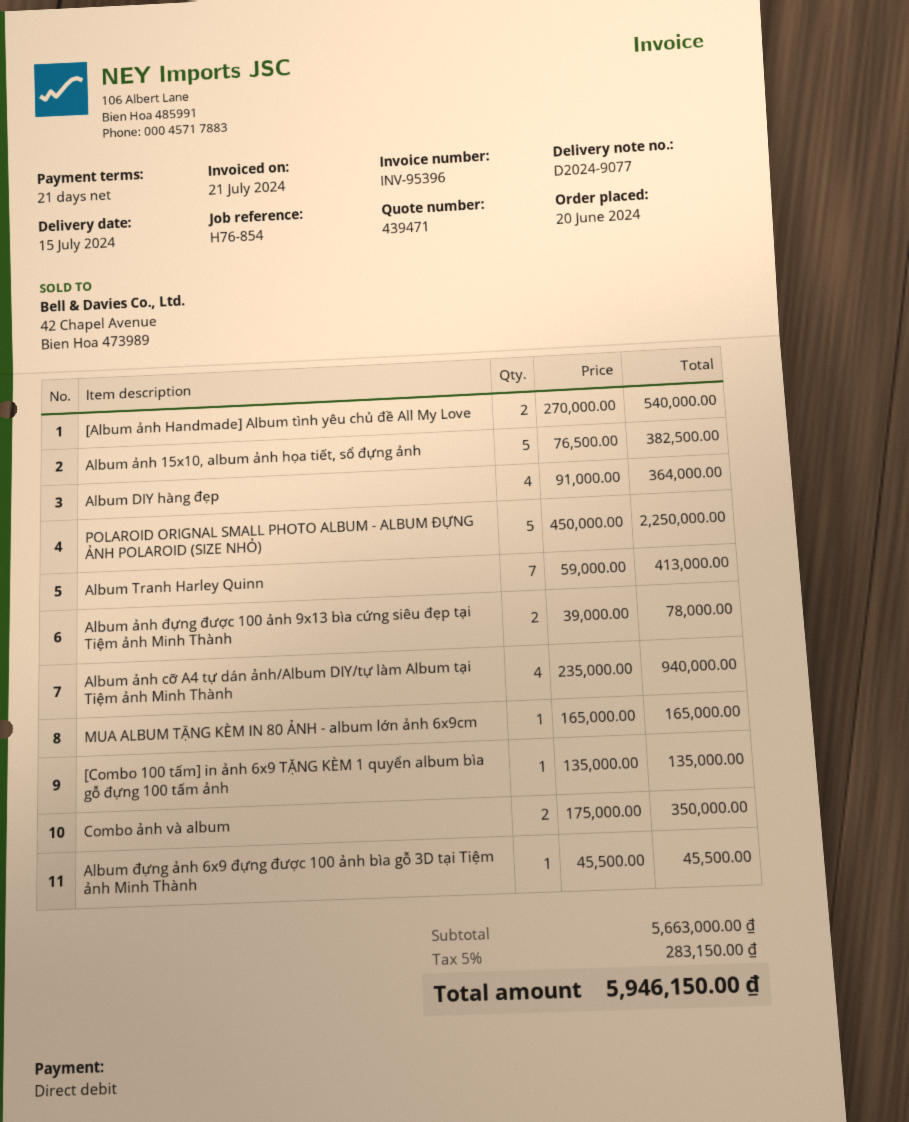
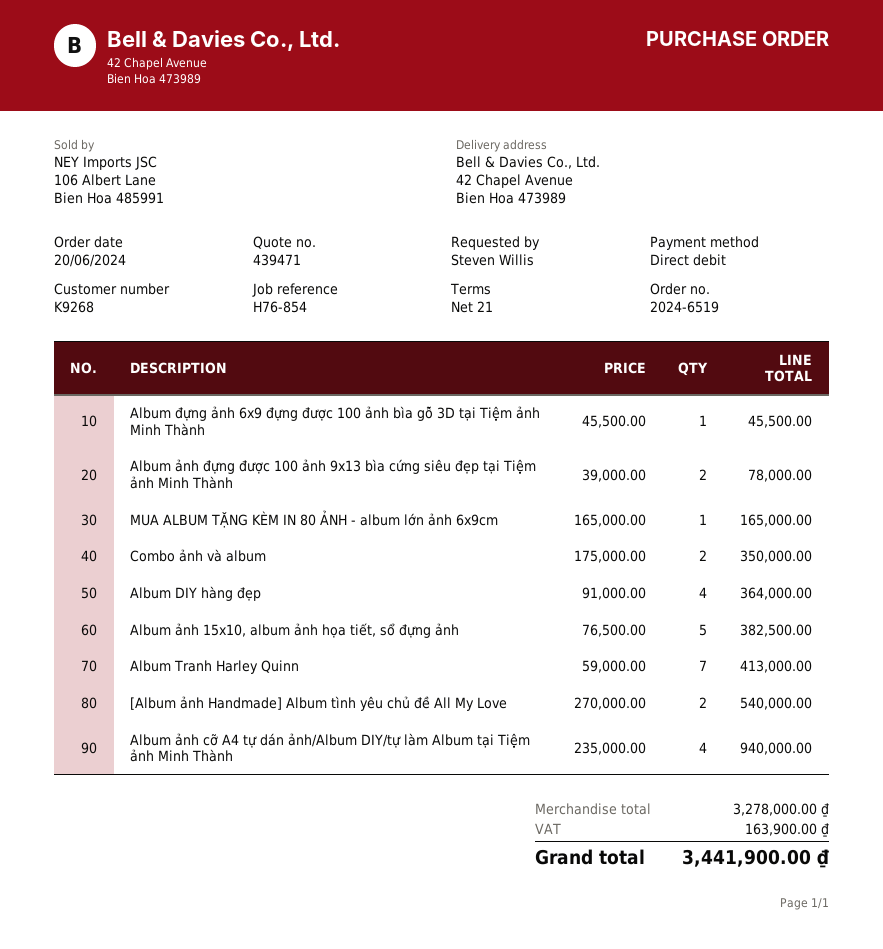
POLAROID ORIGNAL SMALL PHOTO ALBUM - ALBUM ĐỰNG ẢNH POLAROID (SIZE NHỎ): 5 x 450000.00 = 2250000.00 -> none
[Combo 100 tấm] in ảnh 6x9 TẶNG KÈM 1 quyển album bìa gỗ đựng 100 tấm ảnh: 1 x 135000.00 = 135000.00 -> none
subtotal: 5663000.00 -> 3278000.00
tax: 283150.00 -> 163900.00
total: 5946150.00 -> 3441900.00

